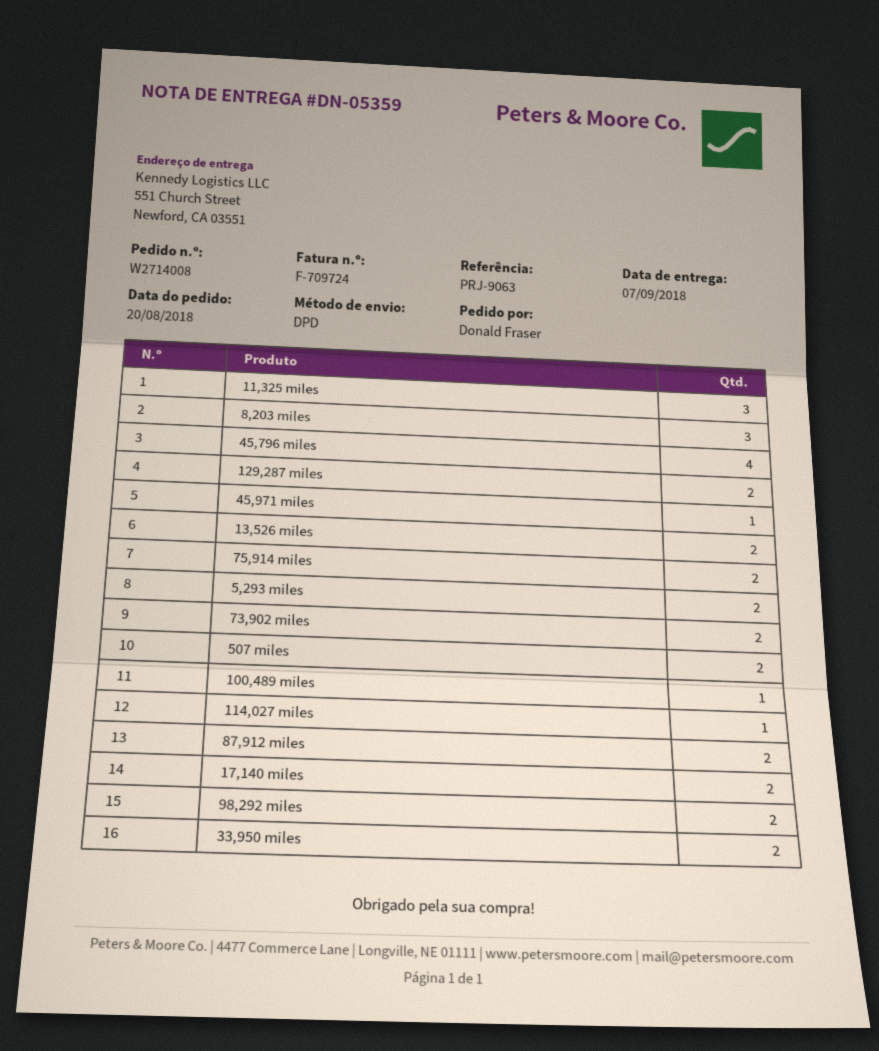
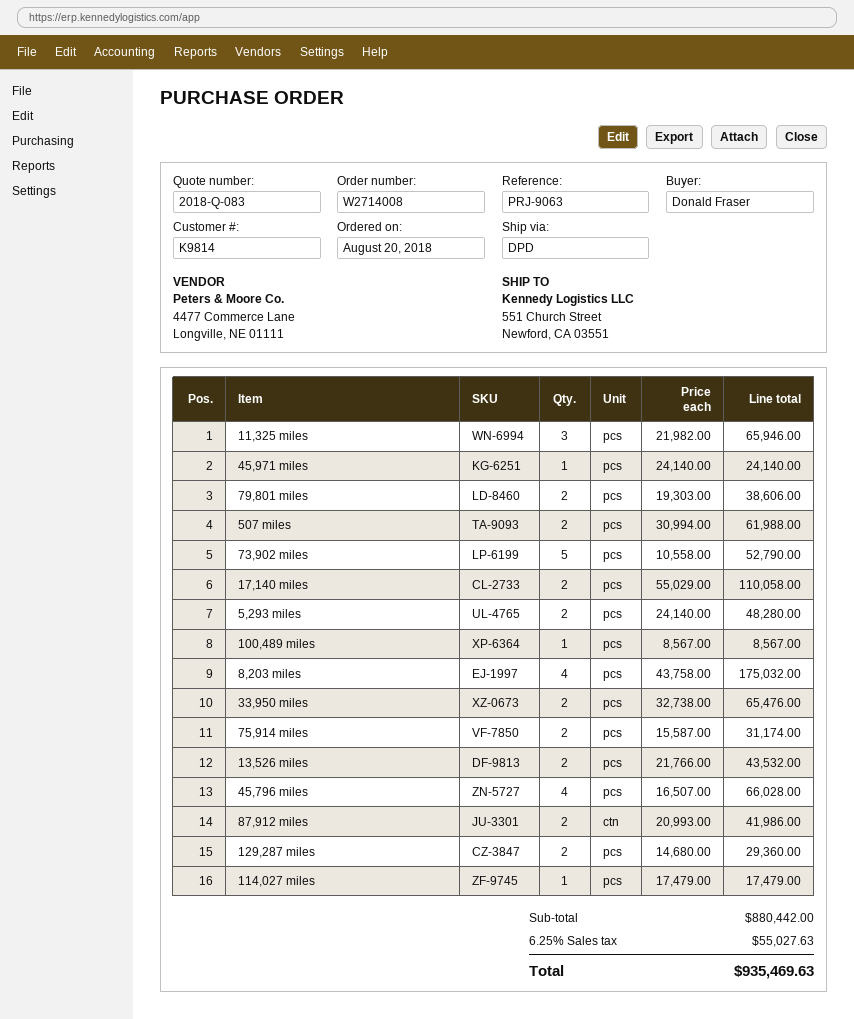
8,203 miles: 3 -> 4
73,902 miles: 2 -> 5
98,292 miles: 2 -> none
79,801 miles: none -> 2

